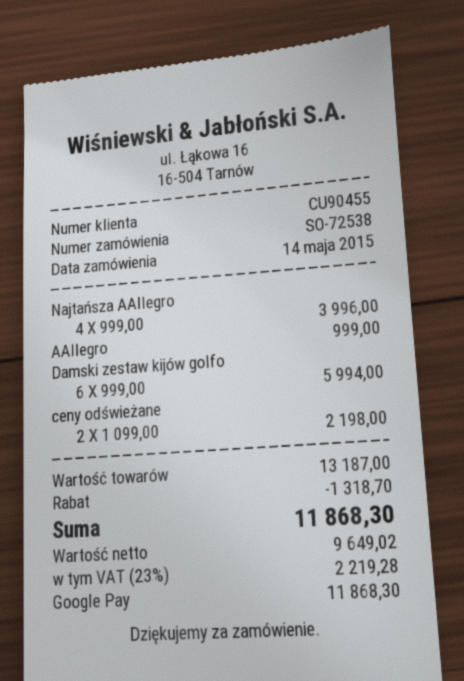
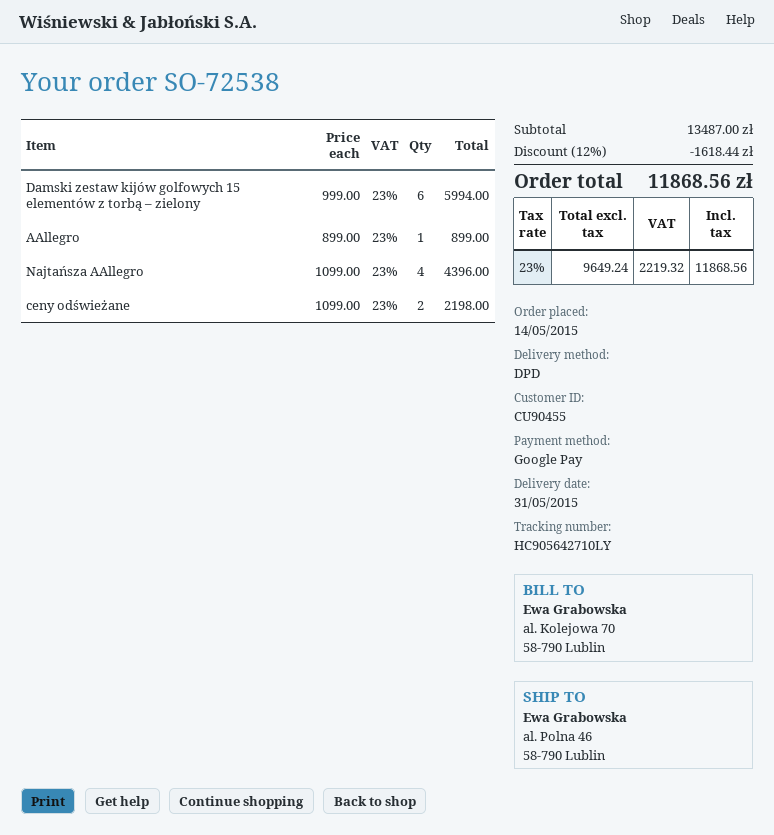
Najtańsza AAllegro: 4 x 999.00 = 3996.00 -> 4 x 1099.00 = 4396.00
AAllegro: 1 x 999.00 = 999.00 -> 1 x 899.00 = 899.00
subtotal: 13187.00 -> 13487.00
discount: 1318.70 -> 1618.44
net: 9649.02 -> 9649.24
tax: 23% = 2219.28 -> 23% = 2219.32
total: 11868.30 -> 11868.56

